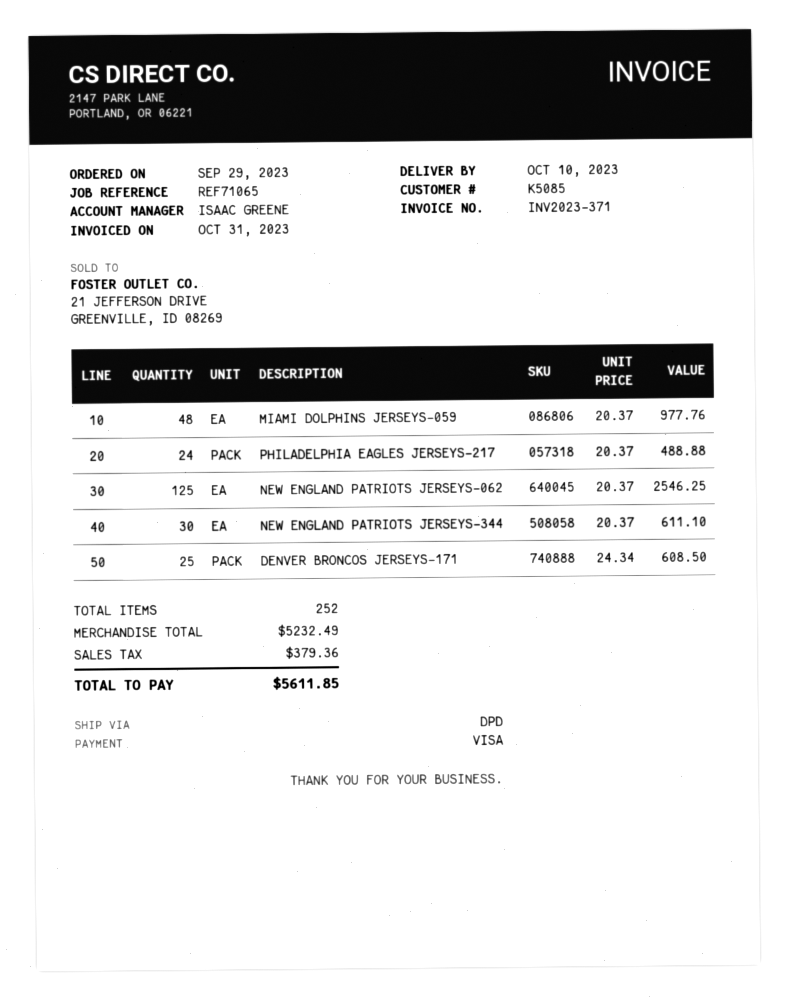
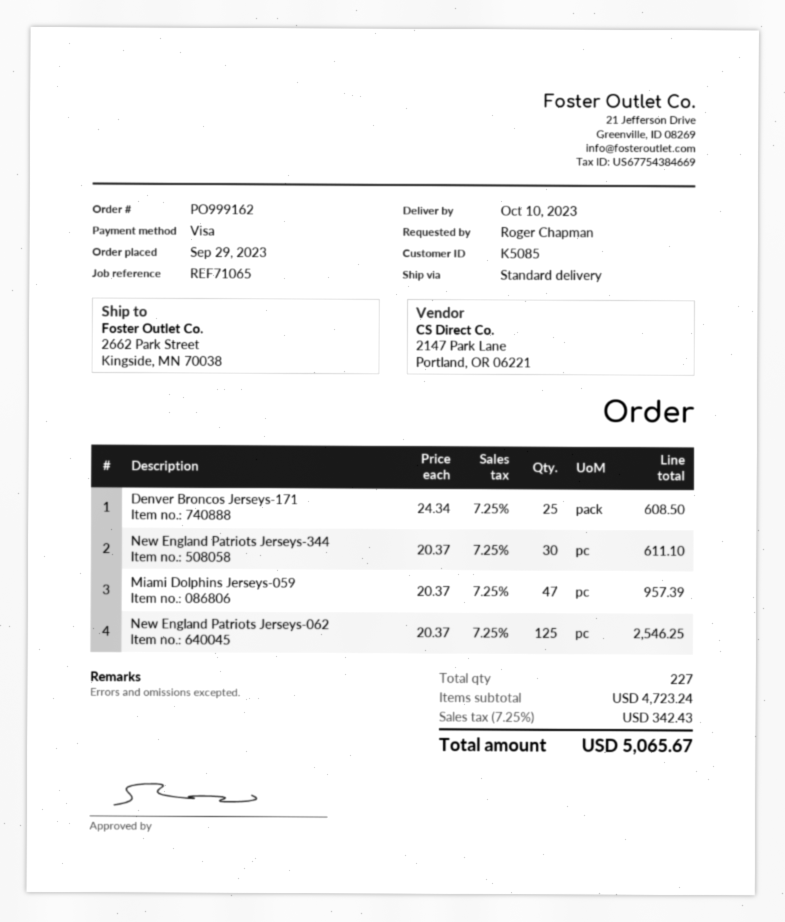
shipping method: DPD -> standard
MIAMI DOLPHINS JERSEYS-059: 48 x 20.37 = 977.76 -> 47 x 20.37 = 957.39
PHILADELPHIA EAGLES JERSEYS-217: 24 x 20.37 = 488.88 -> none
total quantity: 252 -> 227
subtotal: 5232.49 -> 4723.24
tax: 379.36 -> 342.43
total: 5611.85 -> 5065.67

